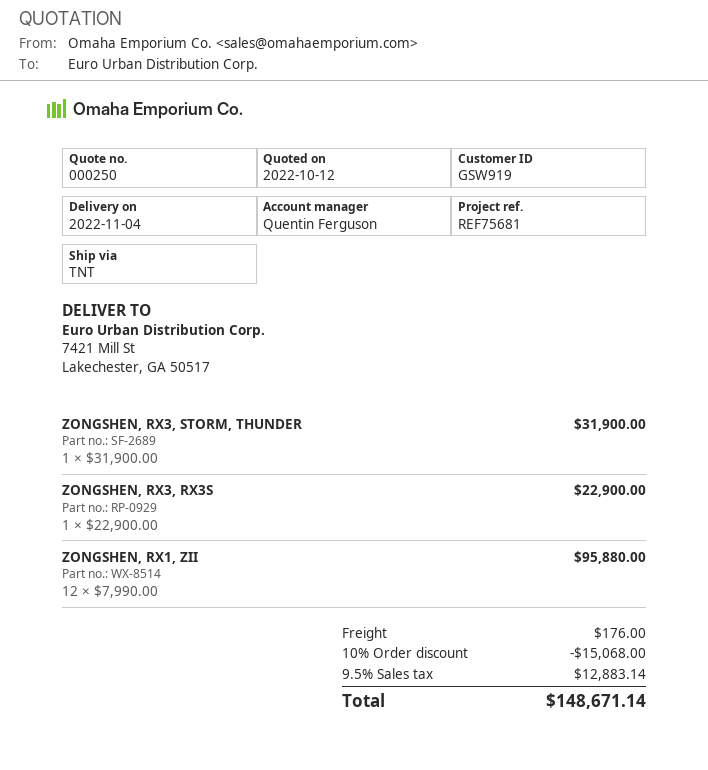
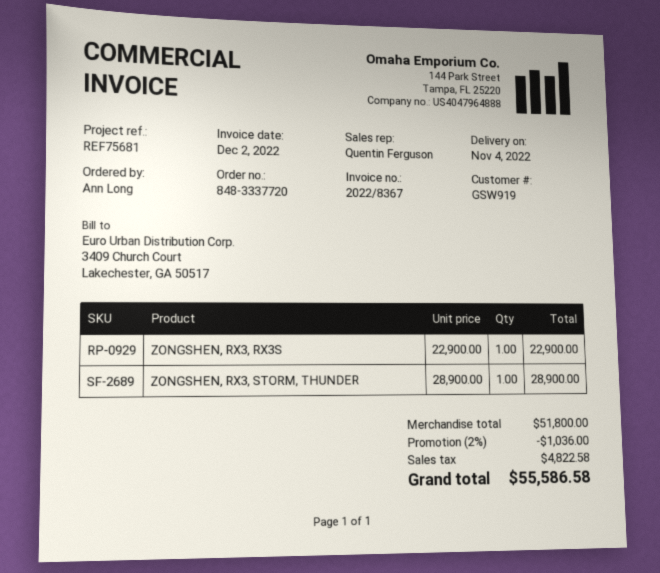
ZONGSHEN, RX3, STORM, THUNDER: 1 x 31900.00 = 31900.00 -> 1 x 28900.00 = 28900.00
ZONGSHEN, RX1, ZII: 12 x 7990.00 = 95880.00 -> none
discount: 10% = 15068.00 -> 2% = 1036.00
shipping: 176.00 -> none
tax: 12883.14 -> 4822.58
total: 148671.14 -> 55586.58

